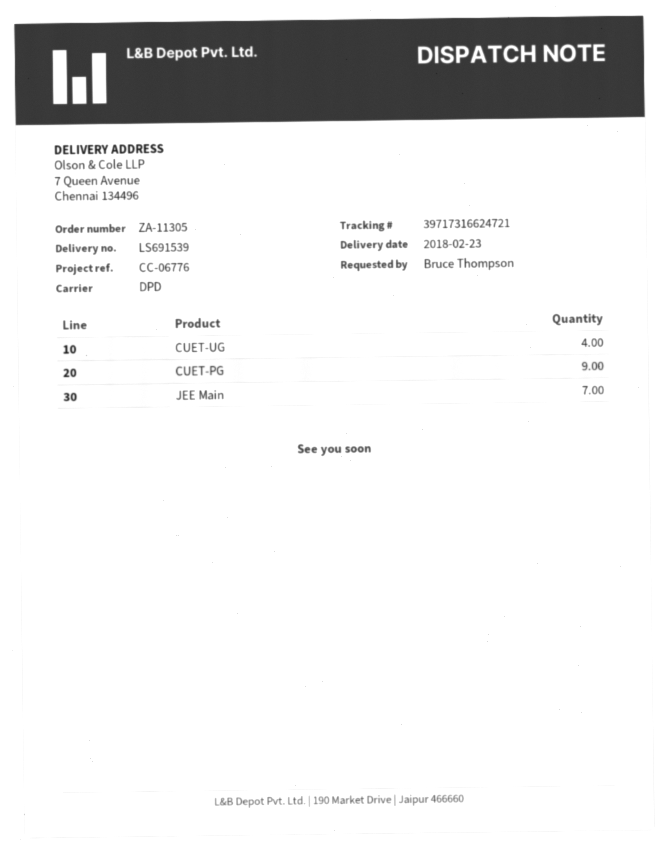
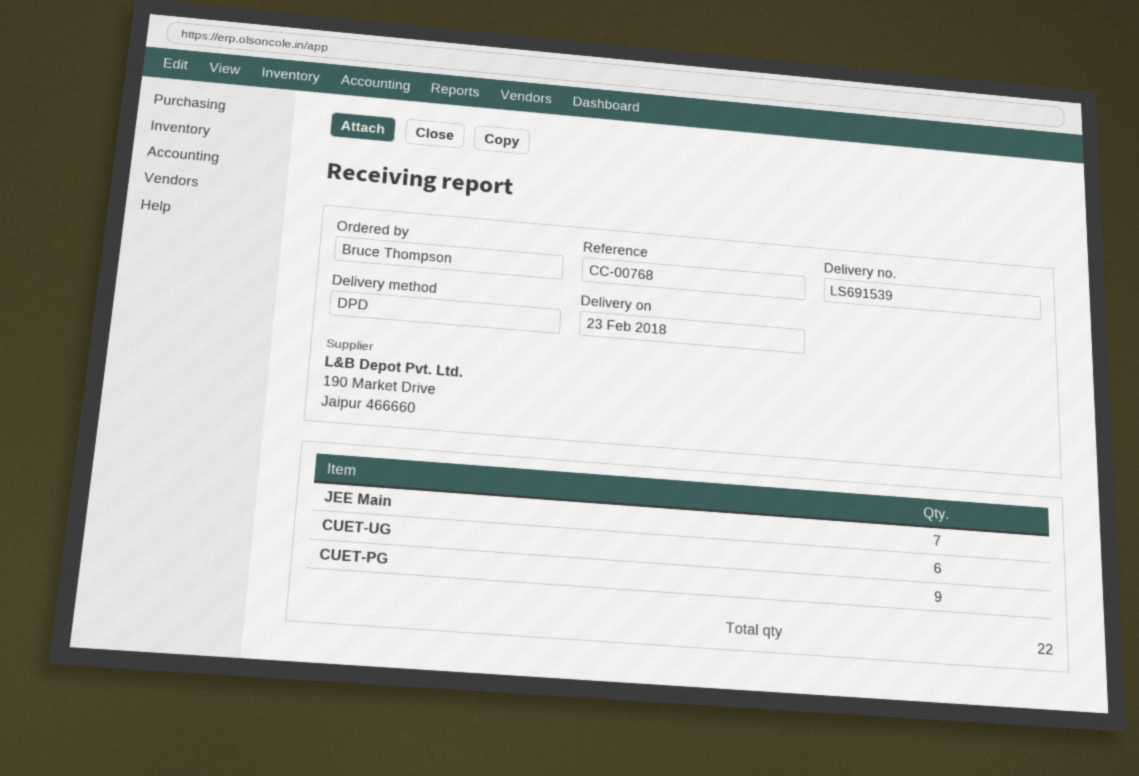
reference: CC-06776 -> CC-00768
CUET-UG: 4 -> 6

